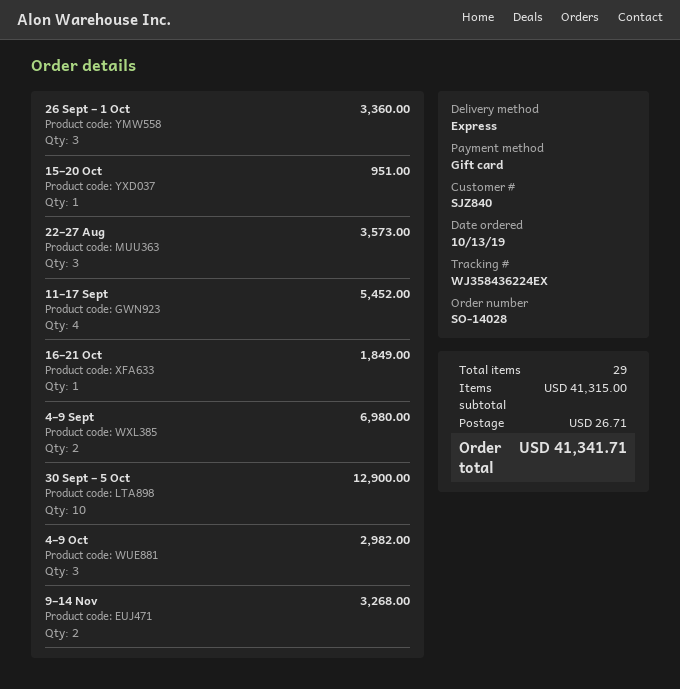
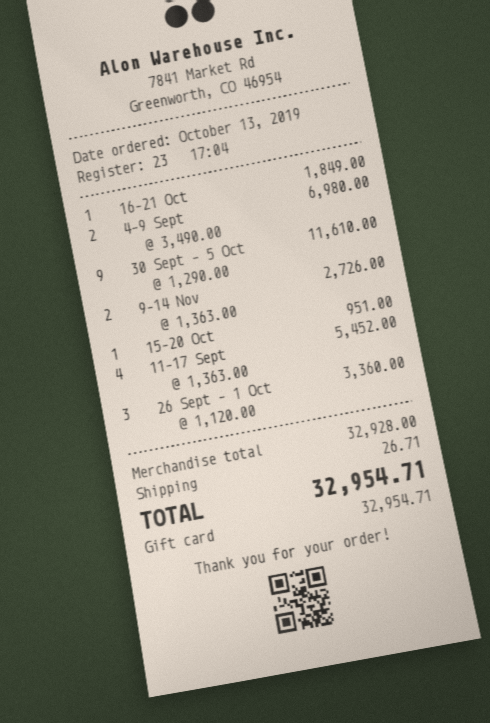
22–27 Aug: 3 for 3573.00 -> none
30 Sept – 5 Oct: 10 for 12900.00 -> 9 for 11610.00
4–9 Oct: 3 for 2982.00 -> none
9–14 Nov: 2 for 3268.00 -> 2 for 2726.00
subtotal: 41315.00 -> 32928.00
total: 41341.71 -> 32954.71

